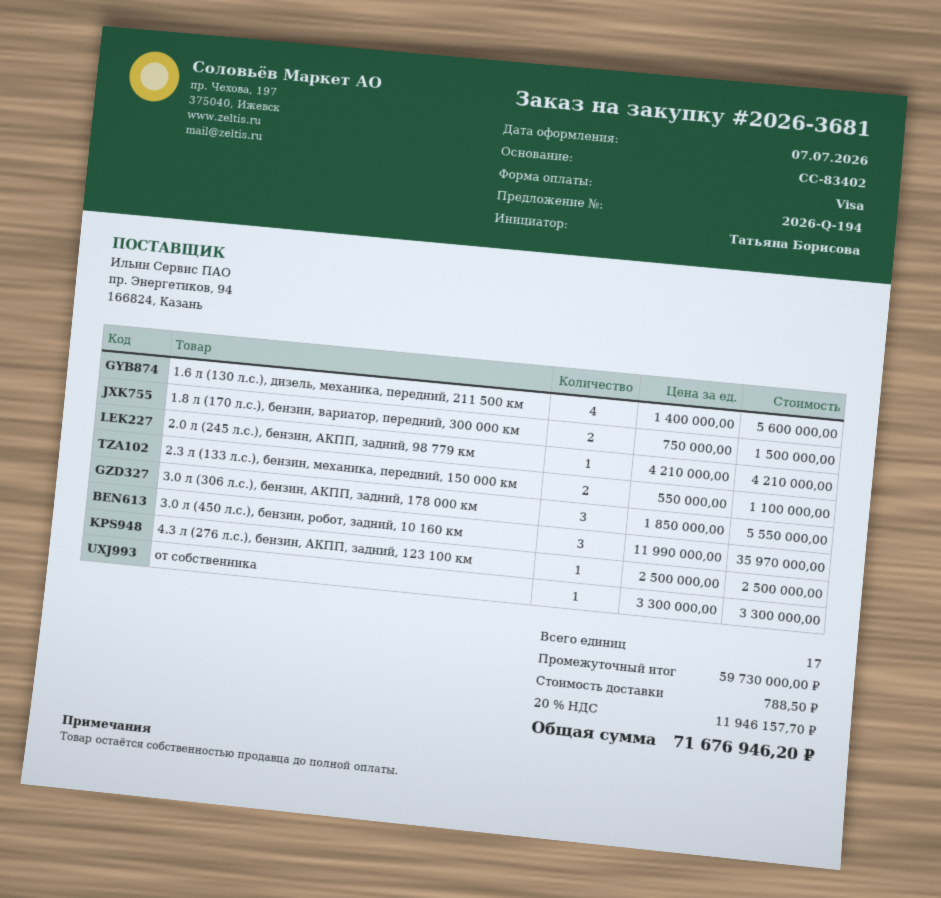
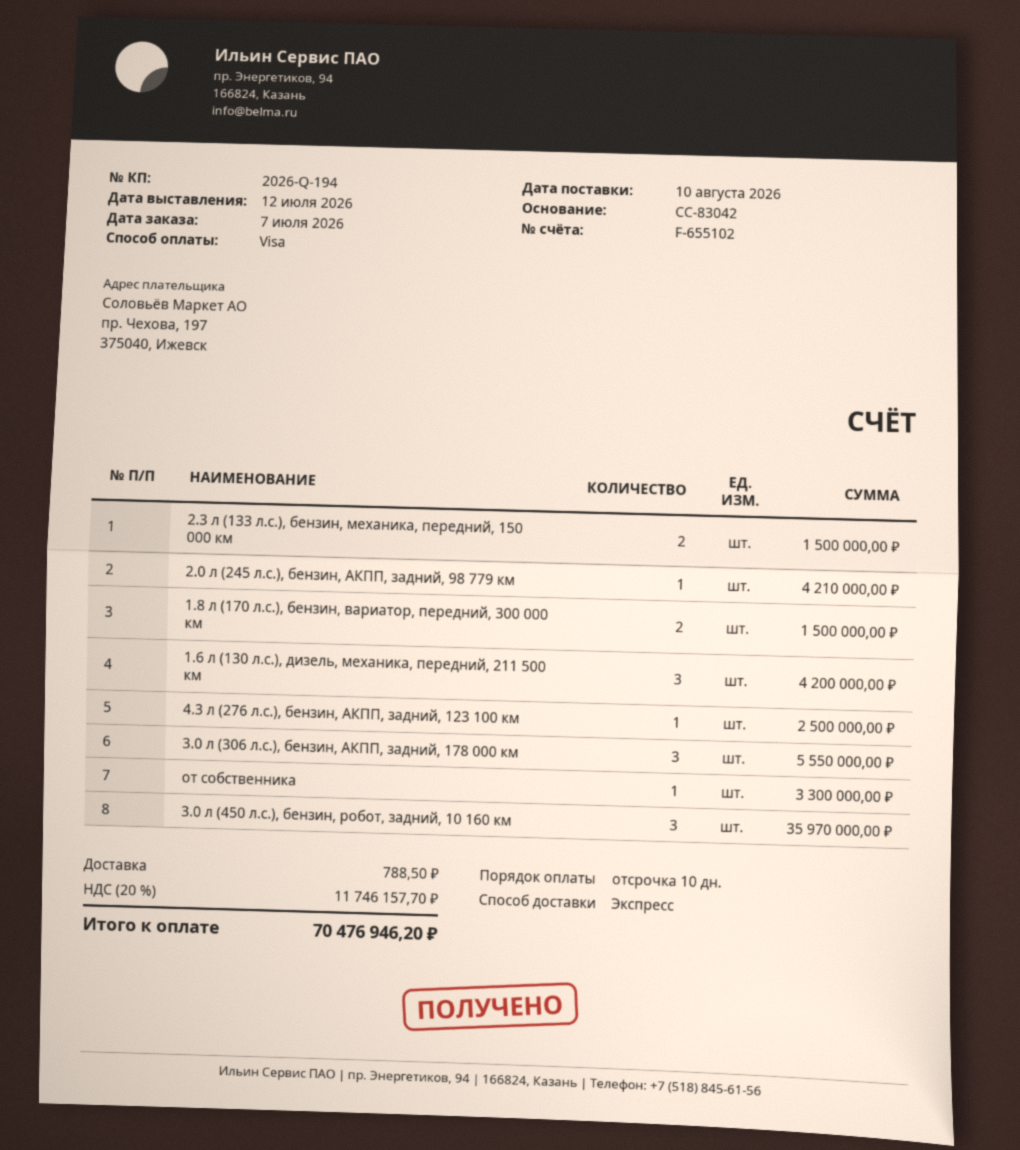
reference: CC-83402 -> CC-83042
1.6 л (130 л.с.), дизель, механика, передний, 211 500 км: 4 for 5600000.00 -> 3 for 4200000.00
2.3 л (133 л.с.), бензин, механика, передний, 150 000 км: 2 for 1100000.00 -> 2 for 1500000.00
tax: 20% = 11946157.70 -> 20% = 11746157.70
total: 71676946.20 -> 70476946.20

